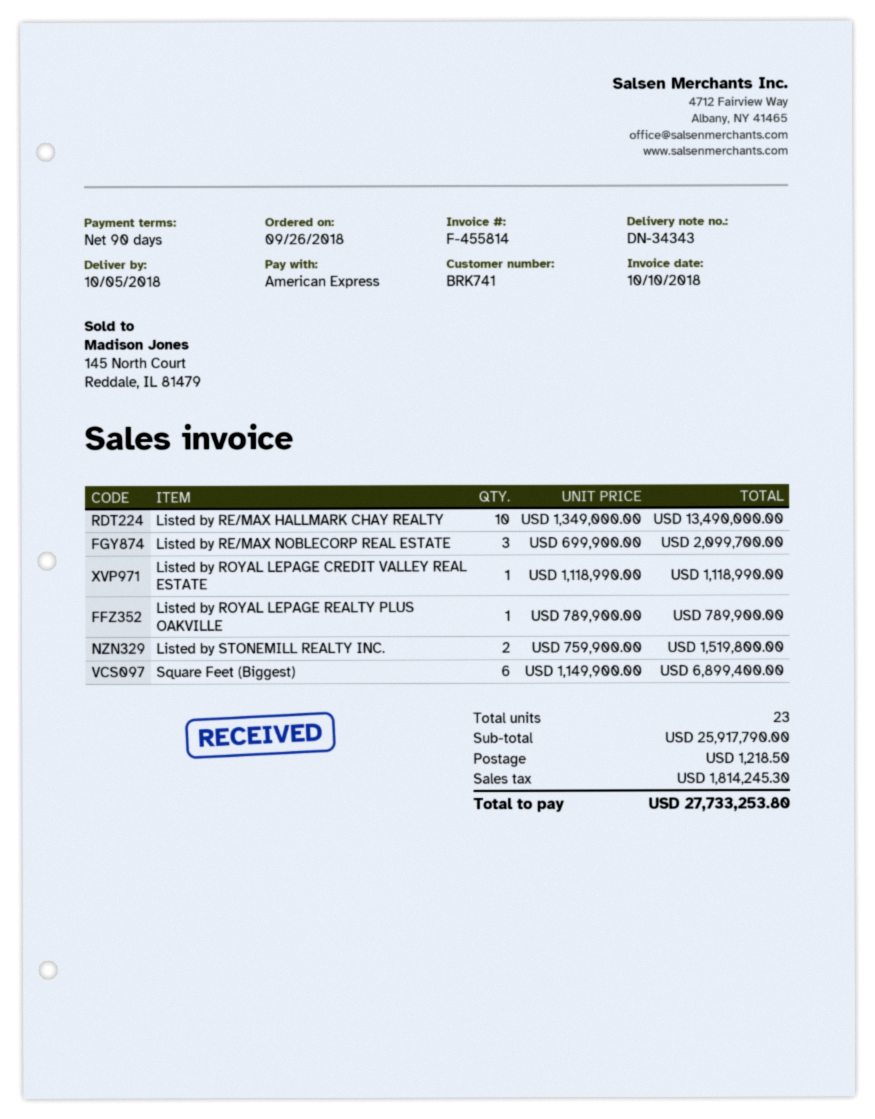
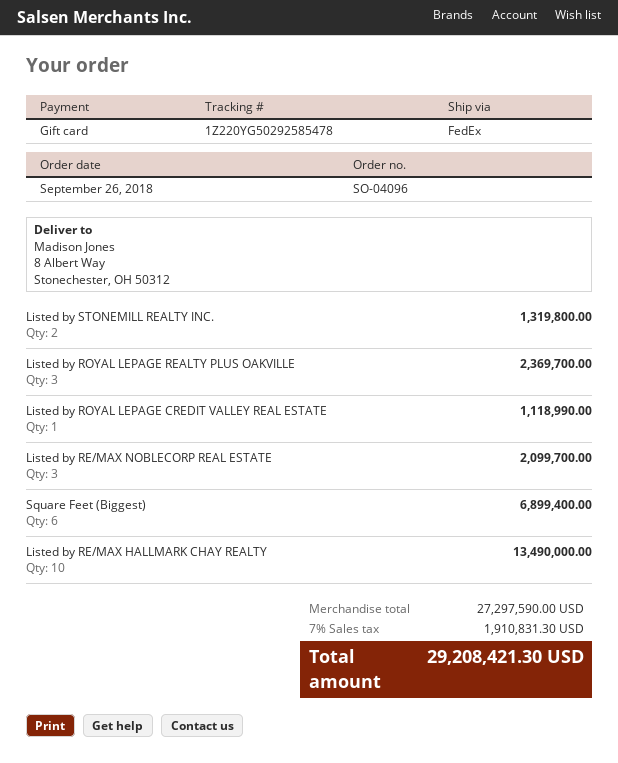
payment method: American Express -> gift card
Listed by ROYAL LEPAGE REALTY PLUS OAKVILLE: 1 for 789900.00 -> 3 for 2369700.00
Listed by STONEMILL REALTY INC.: 2 for 1519800.00 -> 2 for 1319800.00
subtotal: 25917790.00 -> 27297590.00
shipping: 1218.50 -> none
tax: 1814245.30 -> 1910831.30
total: 27733253.80 -> 29208421.30

